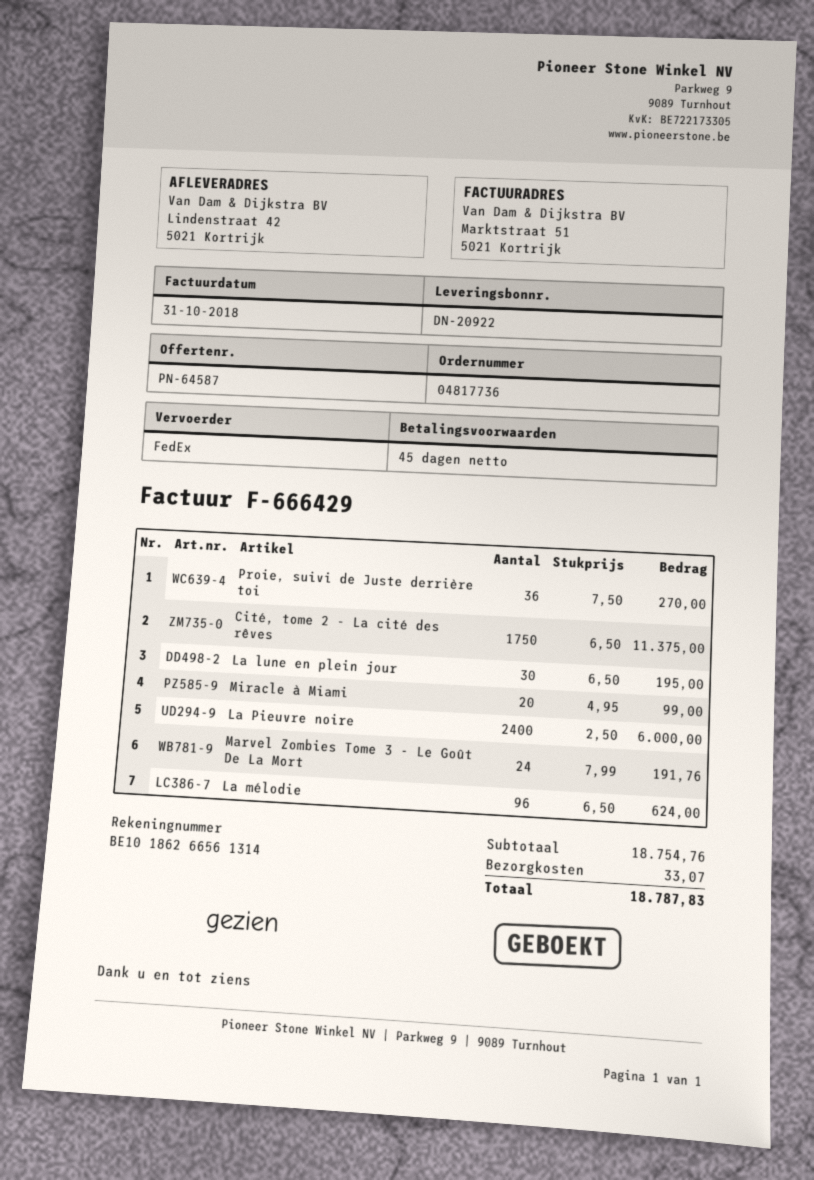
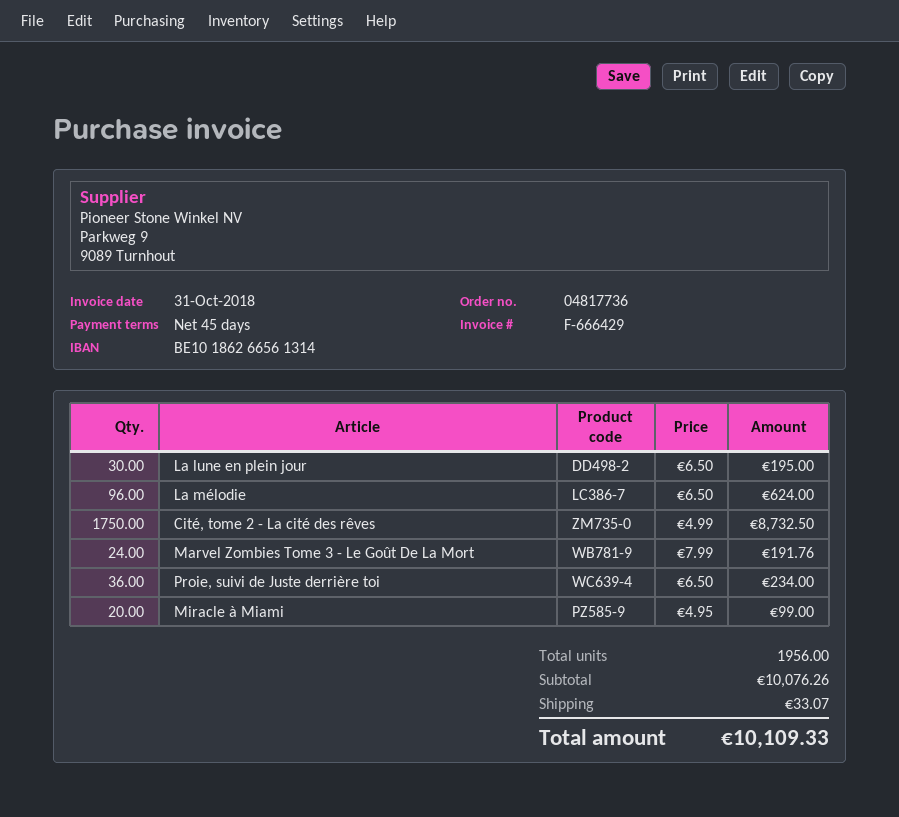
Proie, suivi de Juste derrière toi: 36 x 7.50 = 270.00 -> 36 x 6.50 = 234.00
Cité, tome 2 - La cité des rêves: 1750 x 6.50 = 11375.00 -> 1750 x 4.99 = 8732.50
La Pieuvre noire: 2400 x 2.50 = 6000.00 -> none
subtotal: 18754.76 -> 10076.26
total: 18787.83 -> 10109.33

